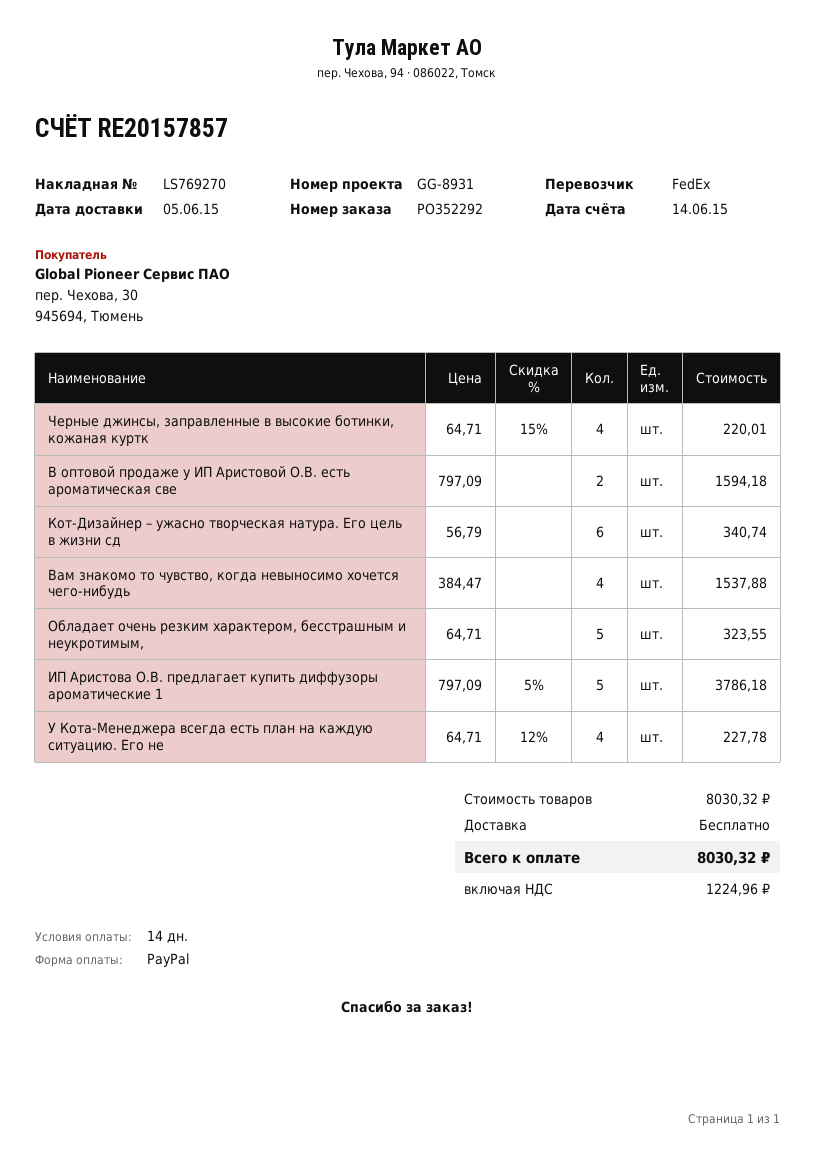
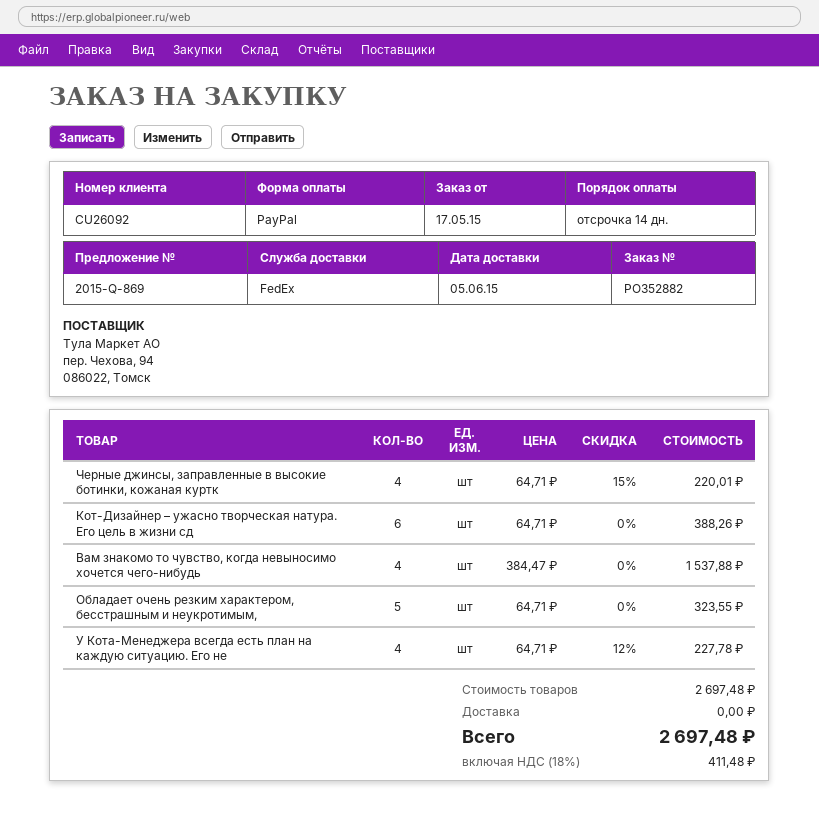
order number: PO352292 -> PO352882
В оптовой продаже у ИП Аристовой О.В. есть ароматическая све: 2 x 797.09 = 1594.18 -> none
Кот-Дизайнер – ужасно творческая натура. Его цель в жизни сд: 6 x 56.79 = 340.74 -> 6 x 64.71 = 388.26
ИП Аристова О.В. предлагает купить диффузоры ароматические 1: 5 x 797.09 - 5% = 3786.18 -> none
subtotal: 8030.32 -> 2697.48
tax: 1224.96 -> 411.48
total: 8030.32 -> 2697.48

